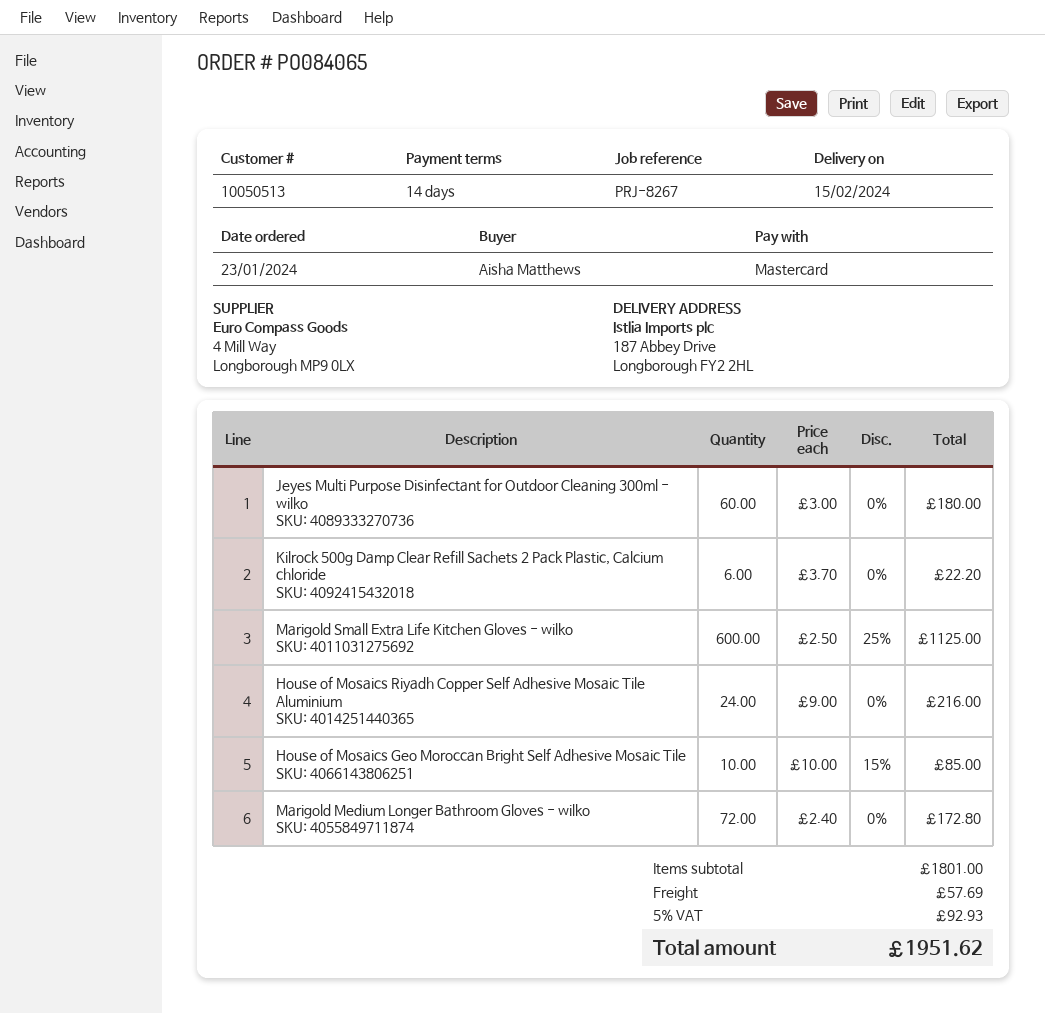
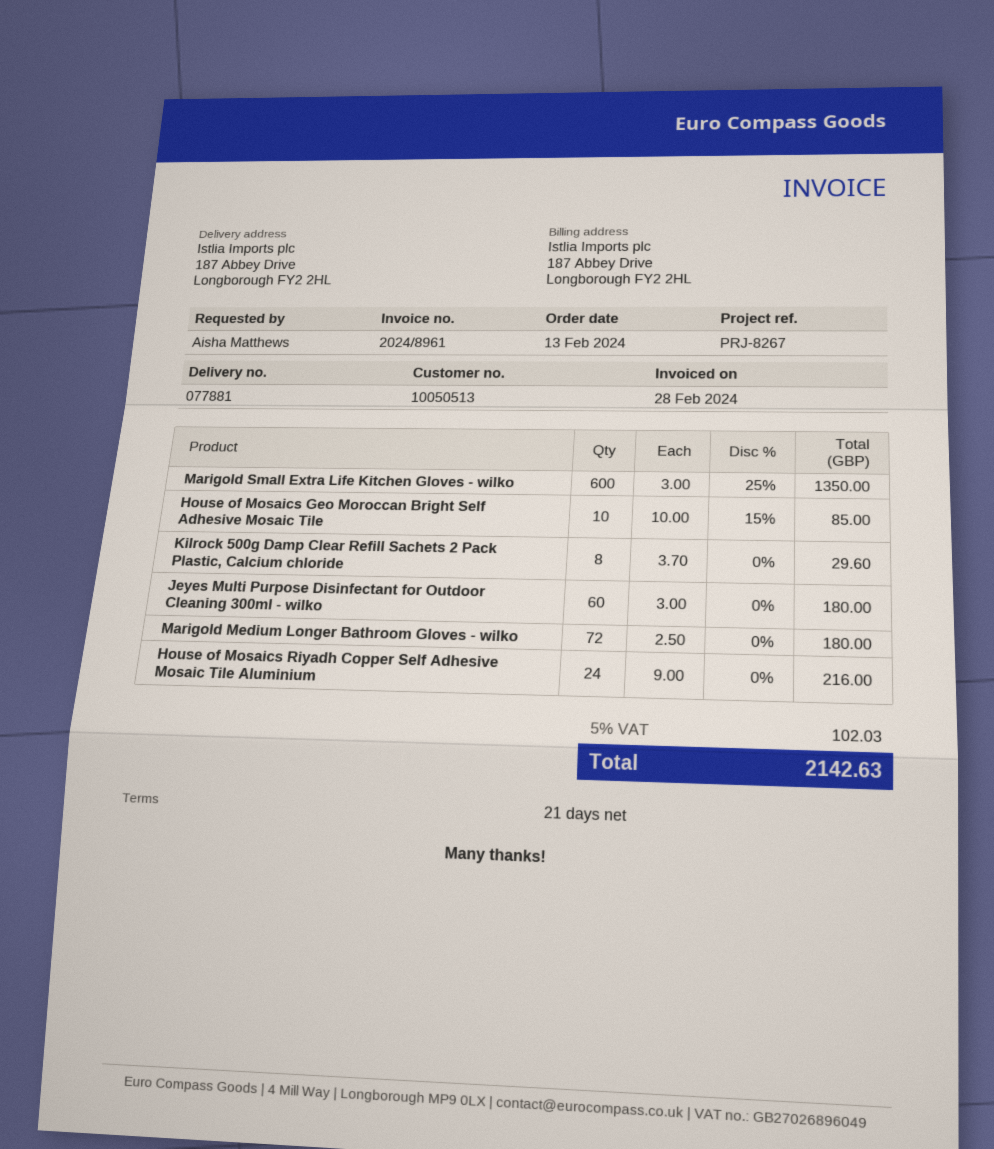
order date: 2024-01-23 -> 2024-02-13
payment terms: 14 days -> 21 days
Kilrock 500g Damp Clear Refill Sachets 2 Pack Plastic, Calcium chloride: 6 x 3.70 = 22.20 -> 8 x 3.70 = 29.60
Marigold Small Extra Life Kitchen Gloves - wilko: 600 x 2.50 - 25% = 1125.00 -> 600 x 3.00 - 25% = 1350.00
Marigold Medium Longer Bathroom Gloves - wilko: 72 x 2.40 = 172.80 -> 72 x 2.50 = 180.00
shipping: 57.69 -> none
tax: 5% = 92.93 -> 5% = 102.03
total: 1951.62 -> 2142.63

